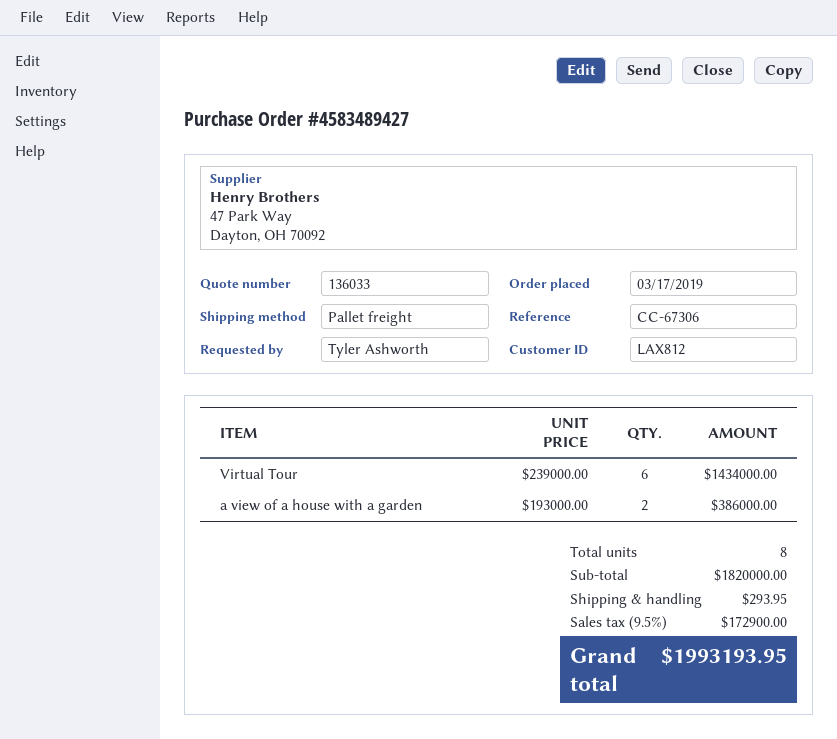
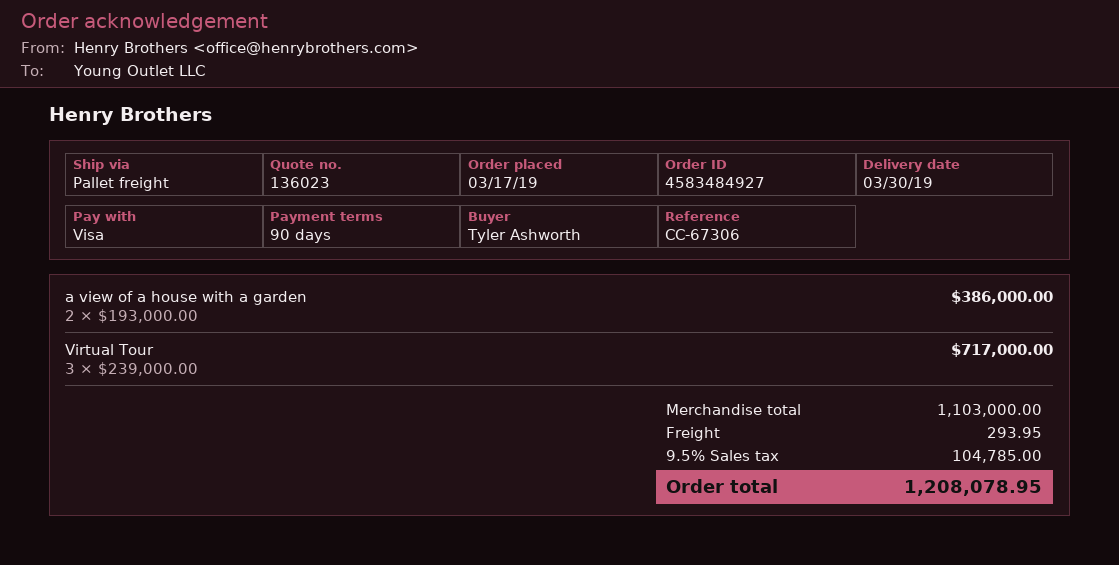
quote number: 136033 -> 136023
order number: 4583489427 -> 4583484927
Virtual Tour: 6 x 239000.00 = 1434000.00 -> 3 x 239000.00 = 717000.00
subtotal: 1820000.00 -> 1103000.00
tax: 9.5% = 172900.00 -> 9.5% = 104785.00
total: 1993193.95 -> 1208078.95

